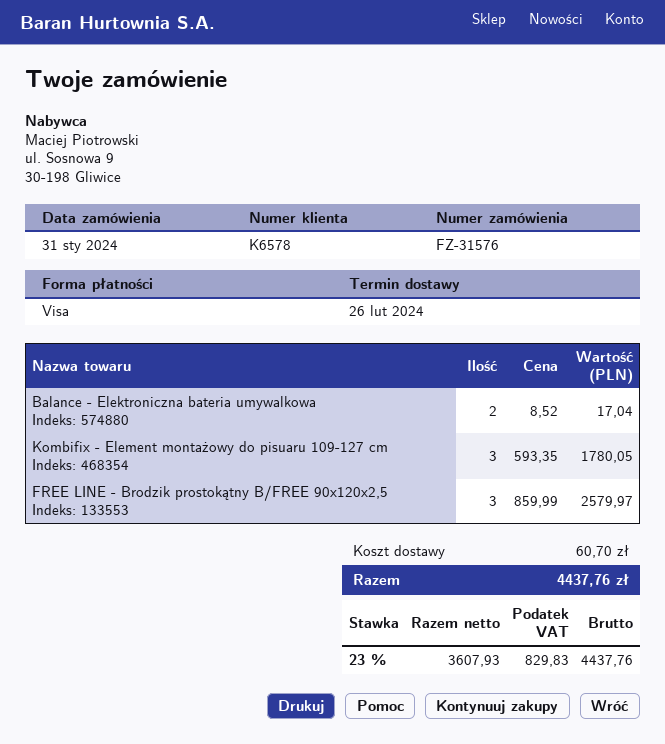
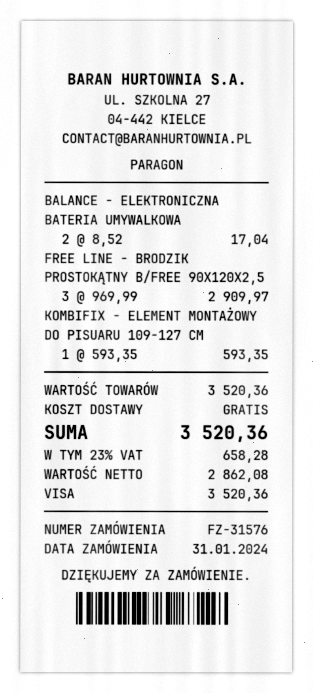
Kombifix - Element montażowy do pisuaru 109-127 cm: 3 x 593.35 = 1780.05 -> 1 x 593.35 = 593.35
FREE LINE - Brodzik prostokątny B/FREE 90x120x2,5: 3 x 859.99 = 2579.97 -> 3 x 969.99 = 2909.97
shipping: 60.70 -> 0.00
net: 3607.93 -> 2862.08
tax: 23% = 829.83 -> 23% = 658.28
total: 4437.76 -> 3520.36

